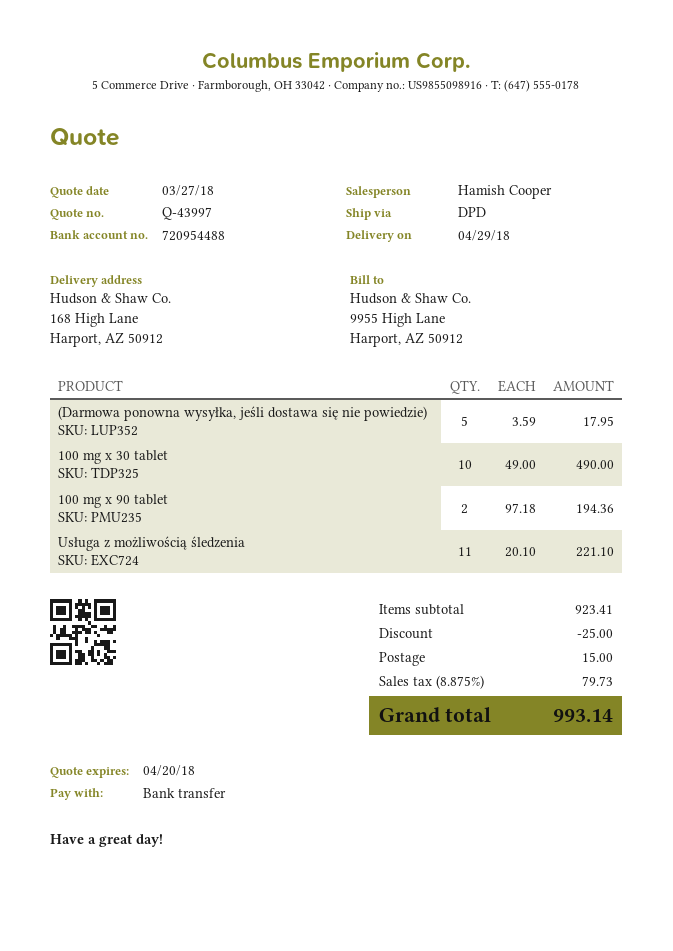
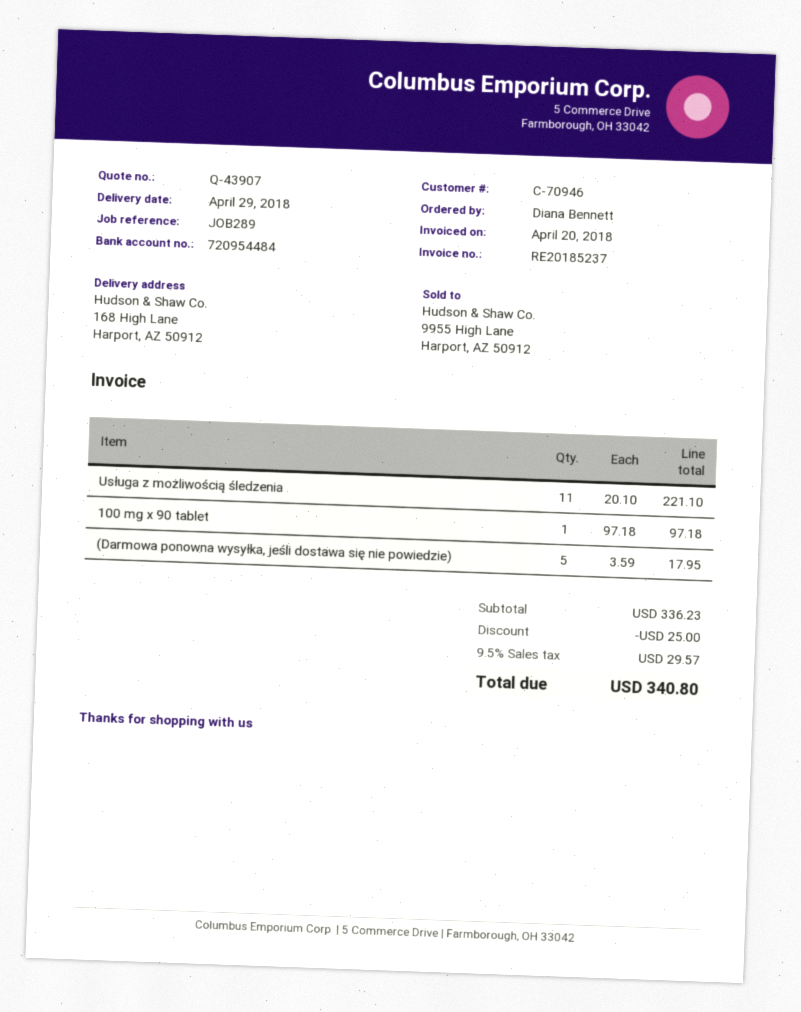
quote number: Q-43997 -> Q-43907
bank account: 720954488 -> 720954484
100 mg x 30 tablet: 10 x 49.00 = 490.00 -> none
100 mg x 90 tablet: 2 x 97.18 = 194.36 -> 1 x 97.18 = 97.18
subtotal: 923.41 -> 336.23
shipping: 15.00 -> none
tax: 8.875% = 79.73 -> 9.5% = 29.57
total: 993.14 -> 340.80

